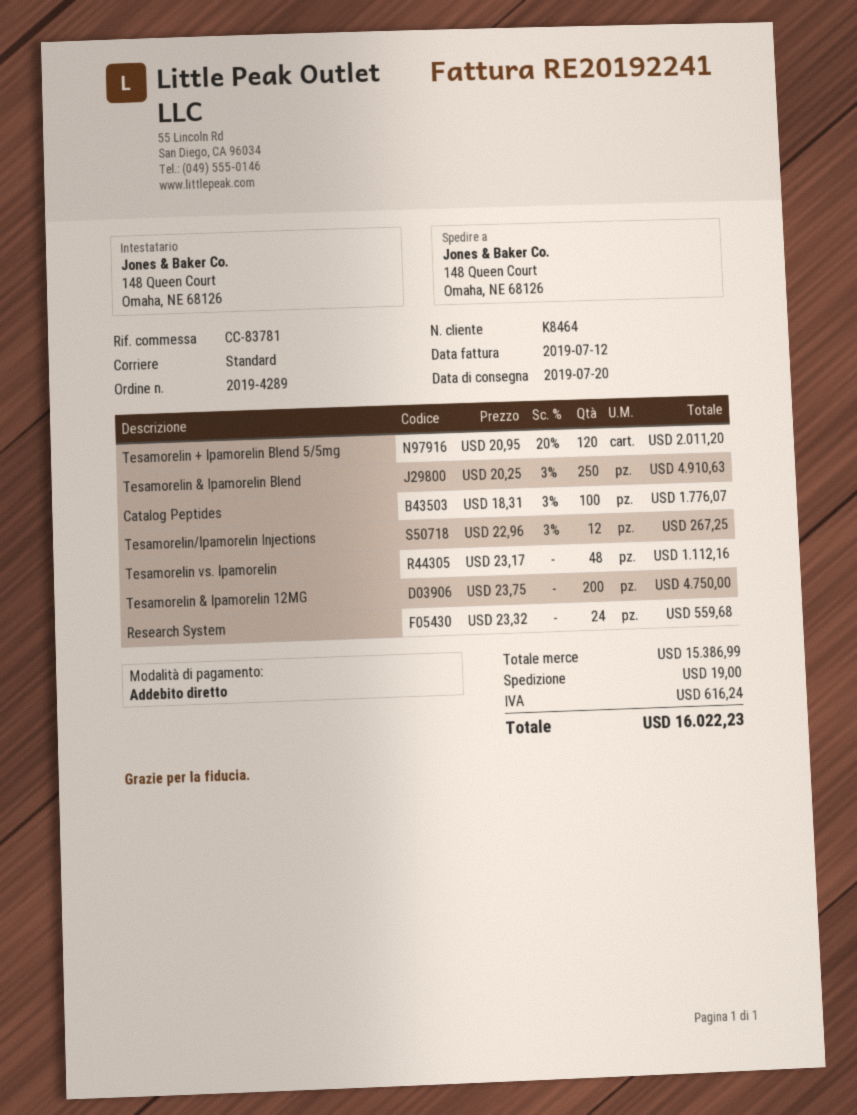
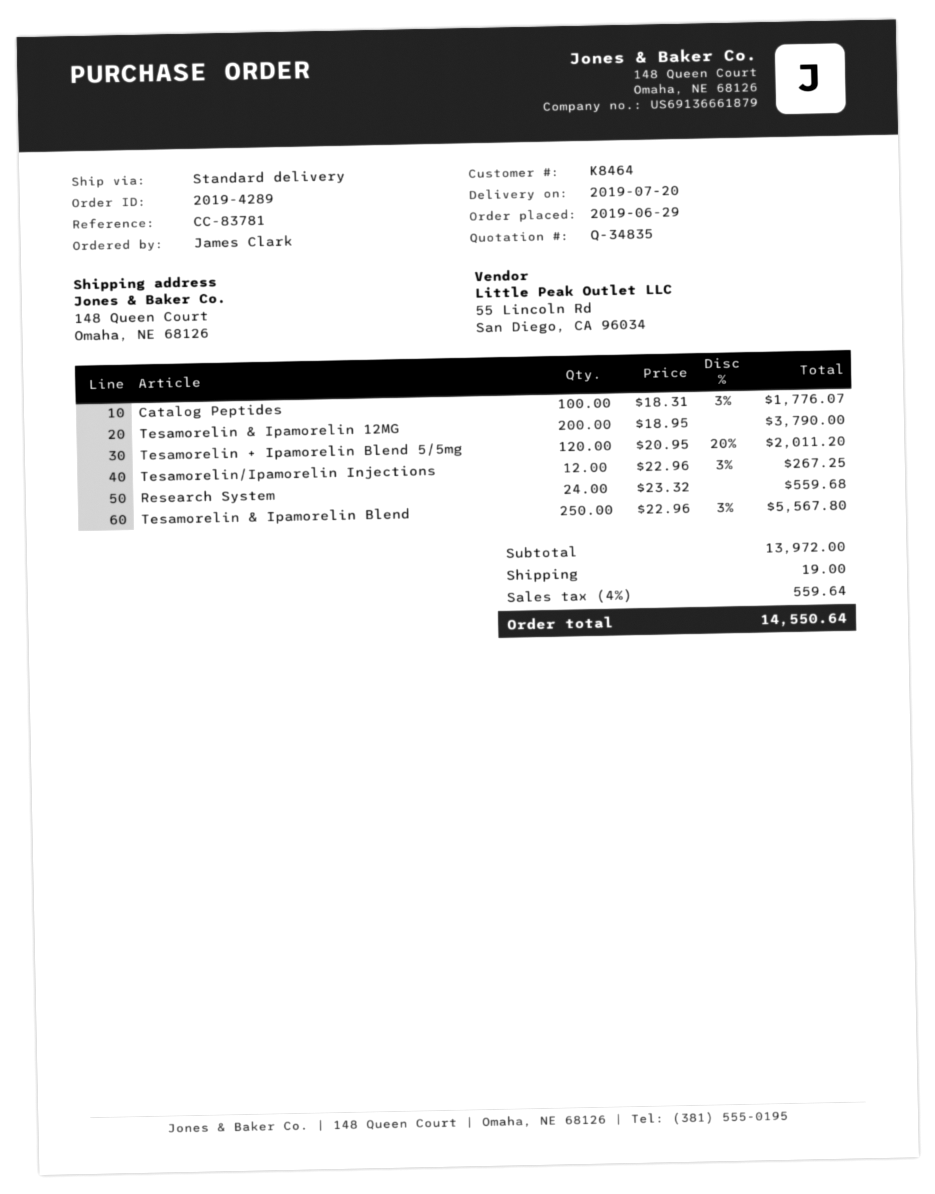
Tesamorelin & Ipamorelin Blend: 250 x 20.25 - 3% = 4910.63 -> 250 x 22.96 - 3% = 5567.80
Tesamorelin vs. Ipamorelin: 48 x 23.17 = 1112.16 -> none
Tesamorelin & Ipamorelin 12MG: 200 x 23.75 = 4750.00 -> 200 x 18.95 = 3790.00
subtotal: 15386.99 -> 13972.00
tax: 616.24 -> 559.64
total: 16022.23 -> 14550.64

